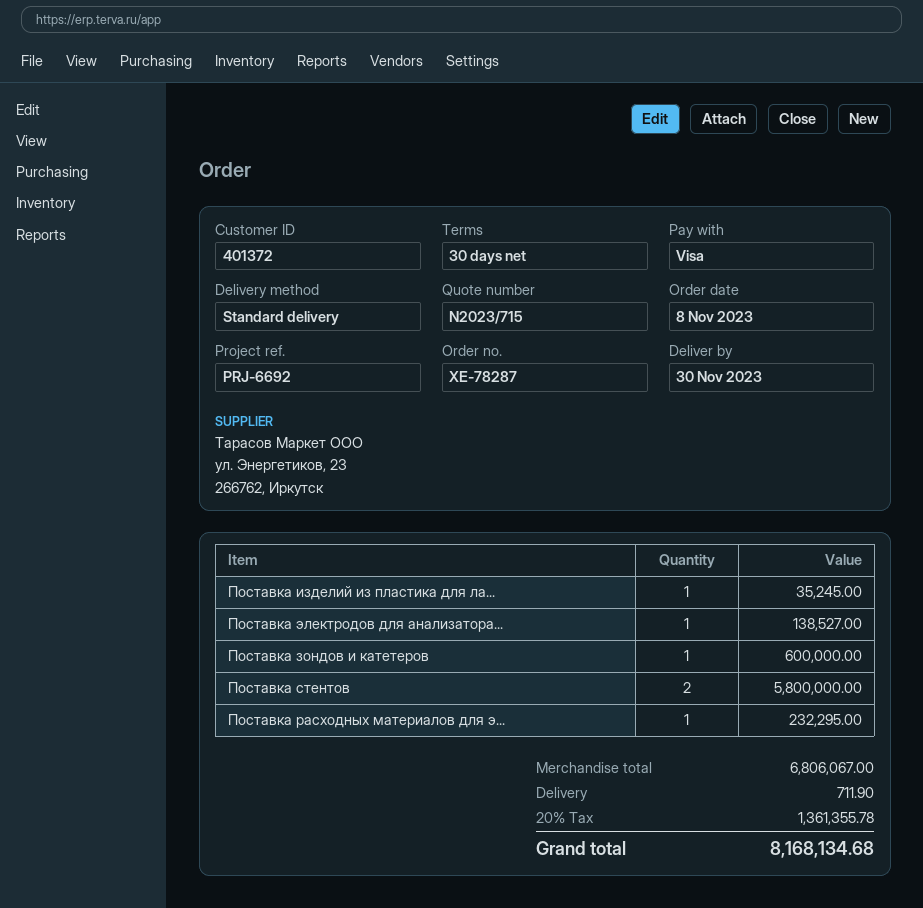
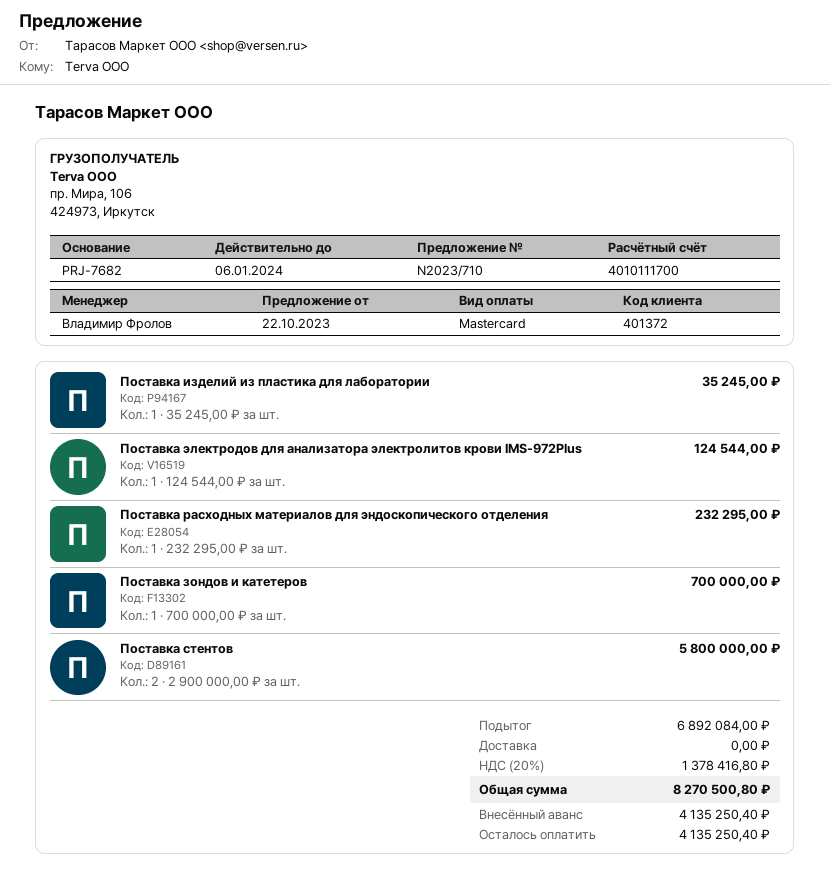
quote number: N2023/715 -> N2023/710
reference: PRJ-6692 -> PRJ-7682
payment method: Visa -> Mastercard
Поставка электродов для анализатора...: 1 for 138527.00 -> 1 for 124544.00
Поставка зондов и катетеров: 1 for 600000.00 -> 1 for 700000.00
subtotal: 6806067.00 -> 6892084.00
shipping: 711.90 -> 0.00
tax: 20% = 1361355.78 -> 20% = 1378416.80
total: 8168134.68 -> 8270500.80

